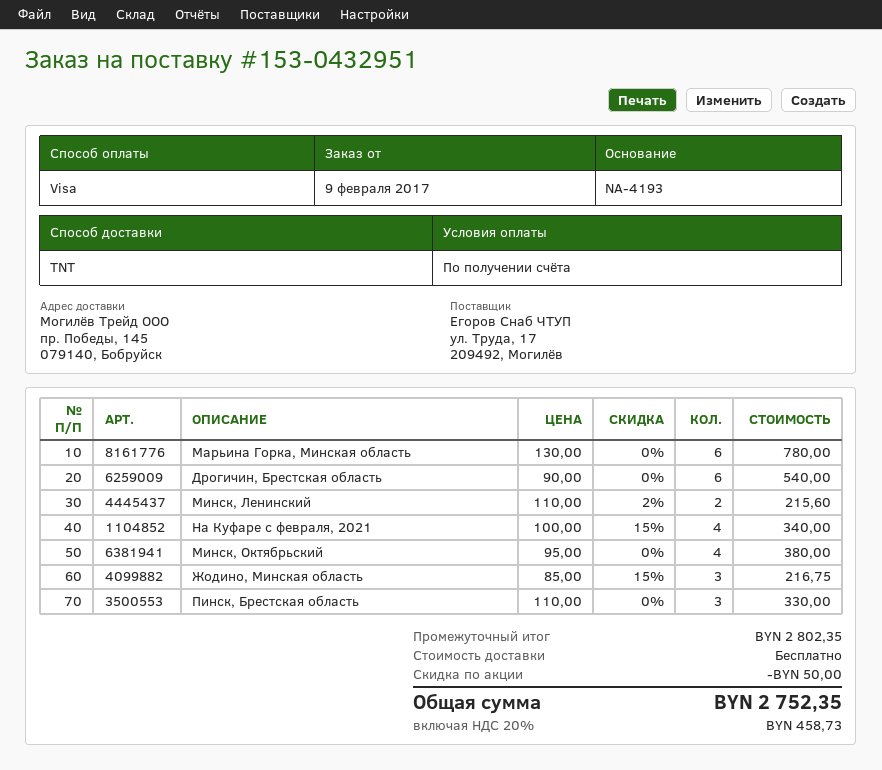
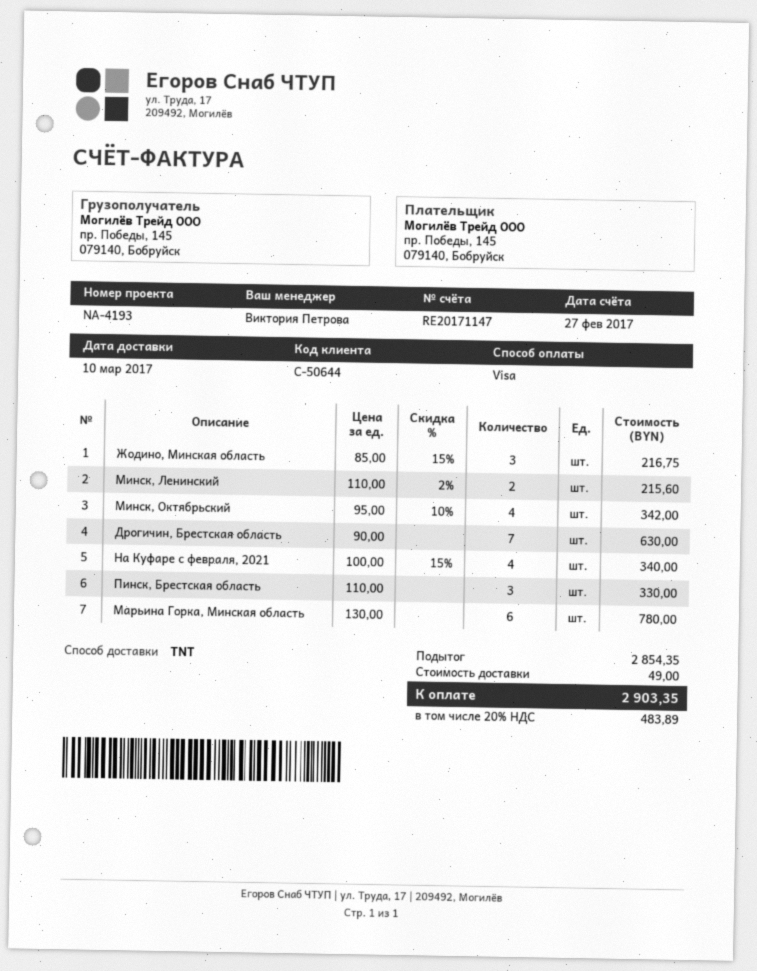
Дрогичин, Брестская область: 6 x 90.00 = 540.00 -> 7 x 90.00 = 630.00
Минск, Октябрьский: 4 x 95.00 = 380.00 -> 4 x 95.00 - 10% = 342.00
subtotal: 2802.35 -> 2854.35
discount: 50.00 -> none
shipping: 0.00 -> 49.00
tax: 20% = 458.73 -> 20% = 483.89
total: 2752.35 -> 2903.35

